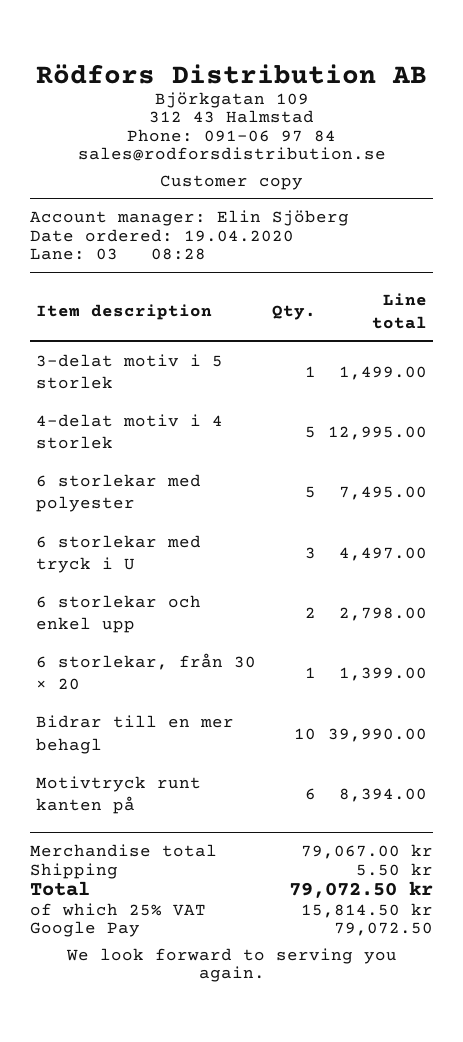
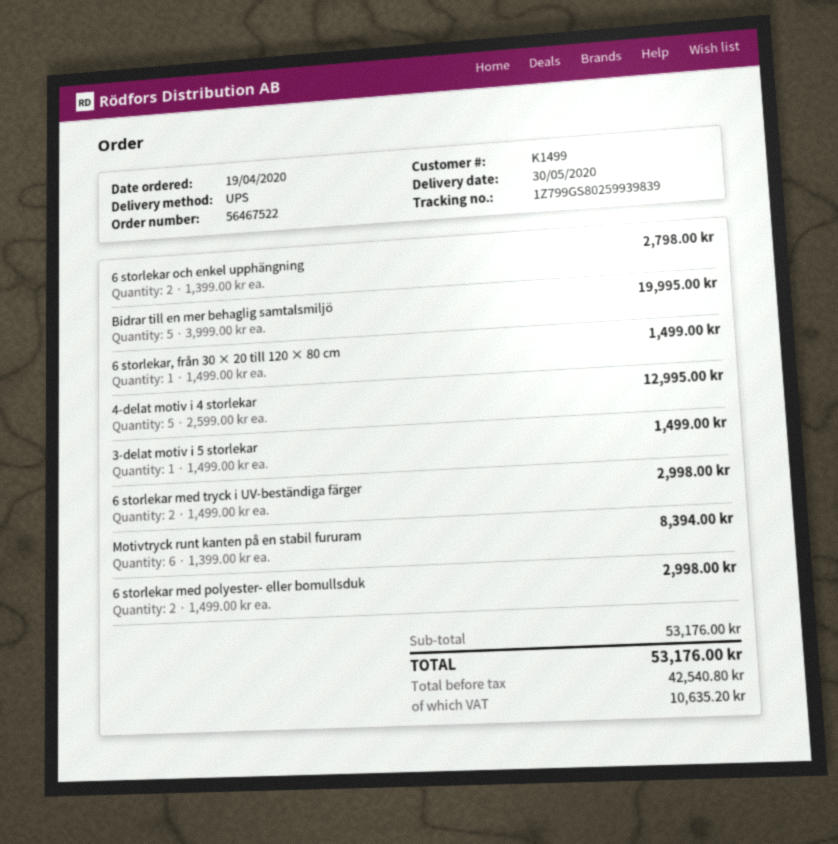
6 storlekar med polyester: 5 for 7495.00 -> 2 for 2998.00
6 storlekar med tryck i U: 3 for 4497.00 -> 2 for 2998.00
6 storlekar, från 30 × 20: 1 for 1399.00 -> 1 for 1499.00
Bidrar till en mer behagl: 10 for 39990.00 -> 5 for 19995.00
subtotal: 79067.00 -> 53176.00
shipping: 5.50 -> none
tax: 15814.50 -> 10635.20
total: 79072.50 -> 53176.00

